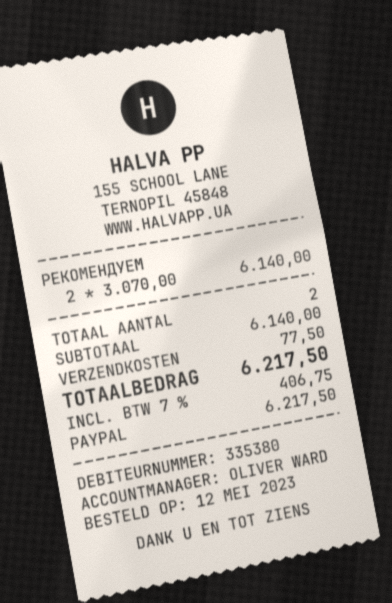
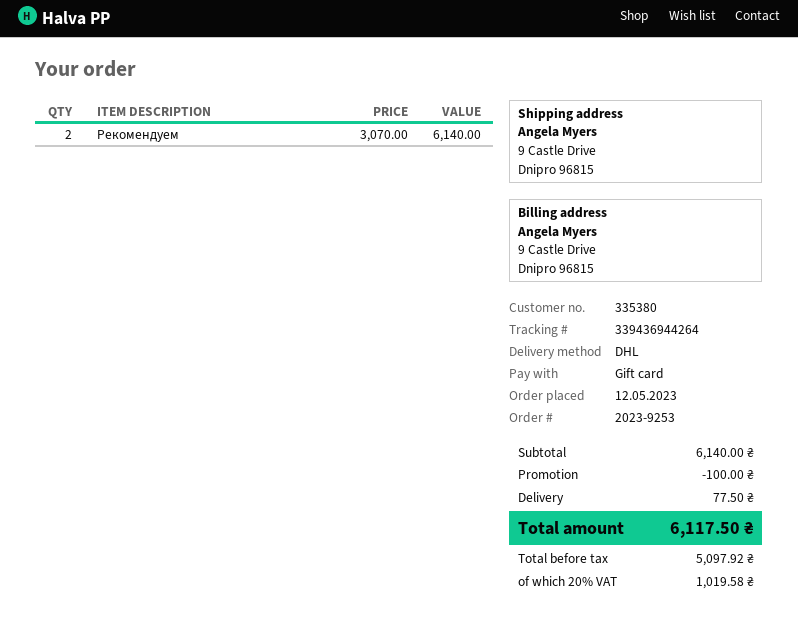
payment method: PayPal -> gift card
discount: none -> 100.00
tax: 7% = 406.75 -> 20% = 1019.58
total: 6217.50 -> 6117.50

